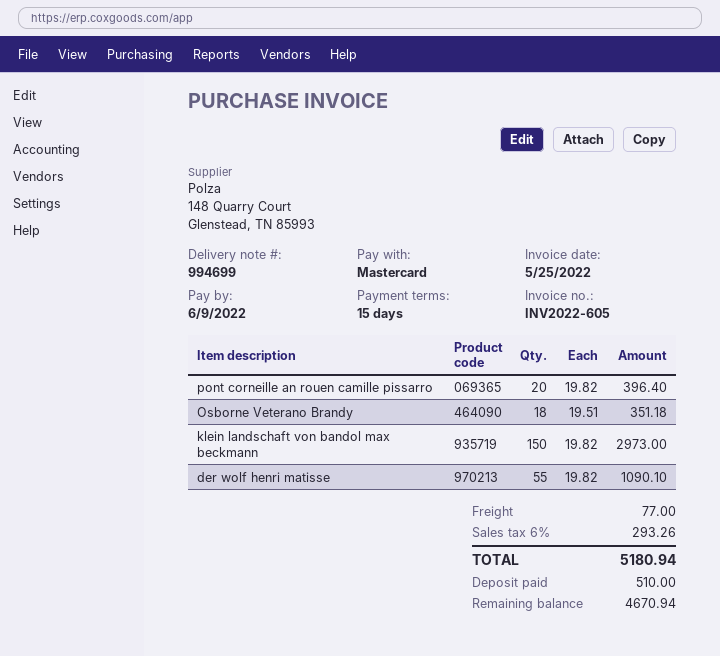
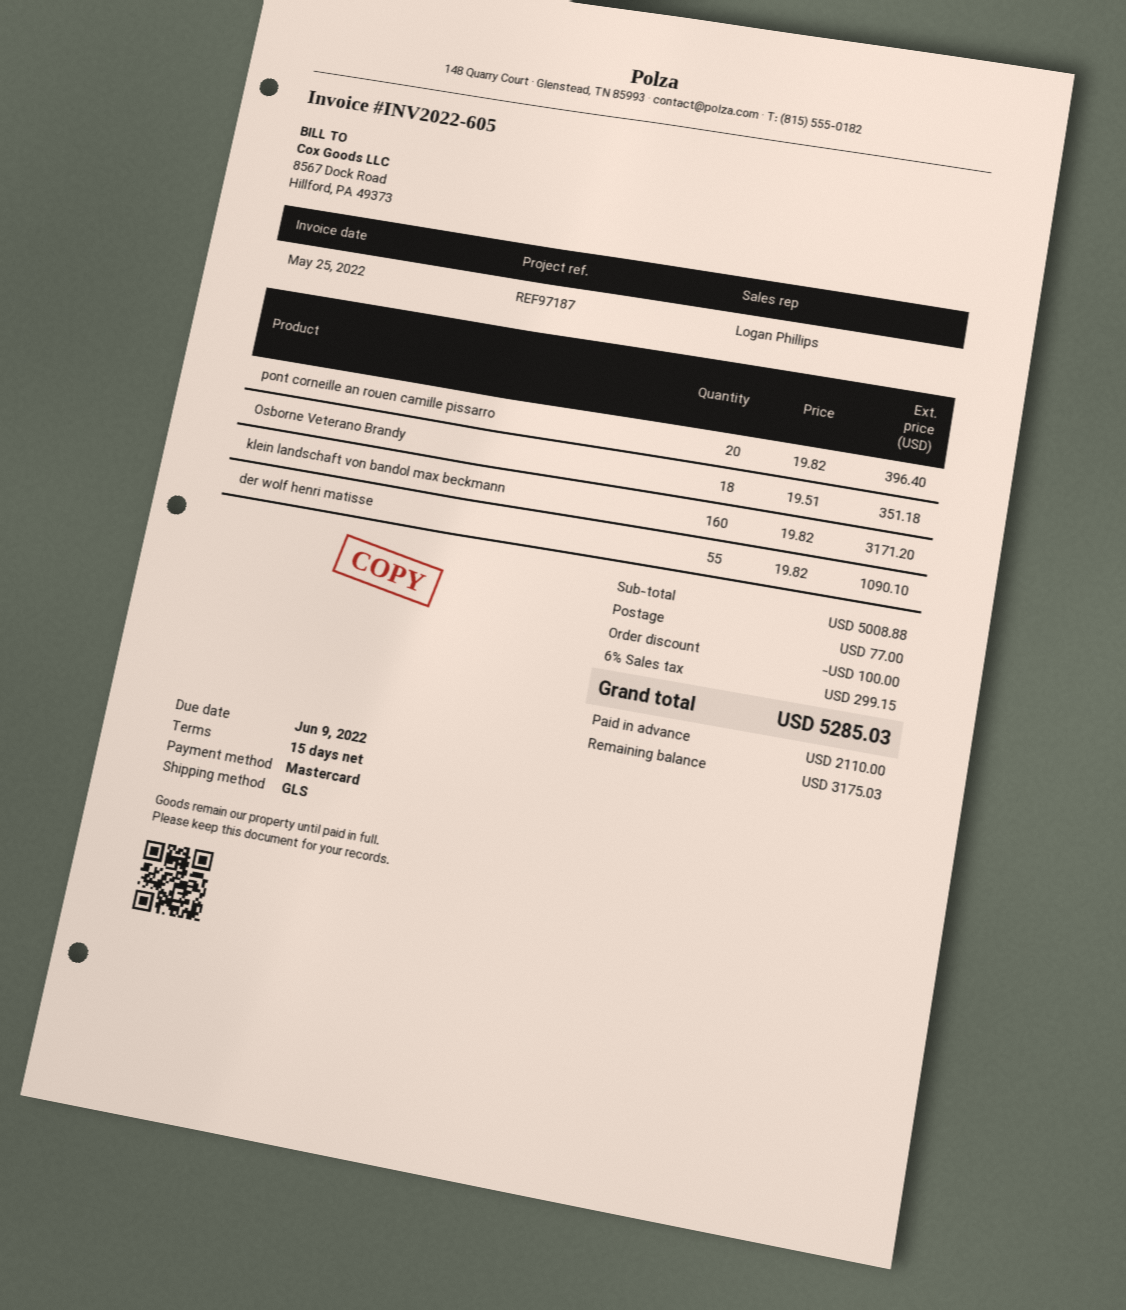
klein landschaft von bandol max beckmann: 150 x 19.82 = 2973.00 -> 160 x 19.82 = 3171.20
discount: none -> 100.00
tax: 6% = 293.26 -> 6% = 299.15
total: 5180.94 -> 5285.03
deposit: 510.00 -> 2110.00
balance: 4670.94 -> 3175.03

